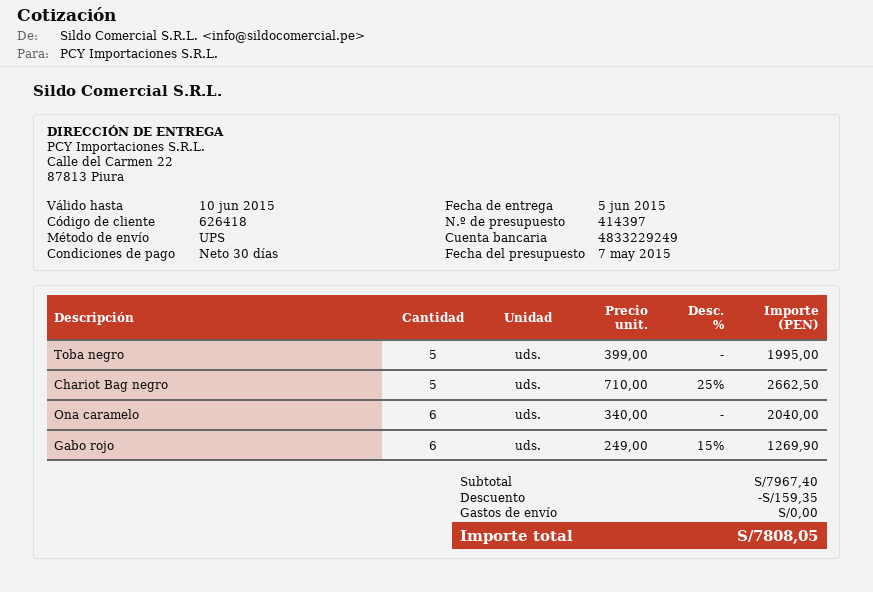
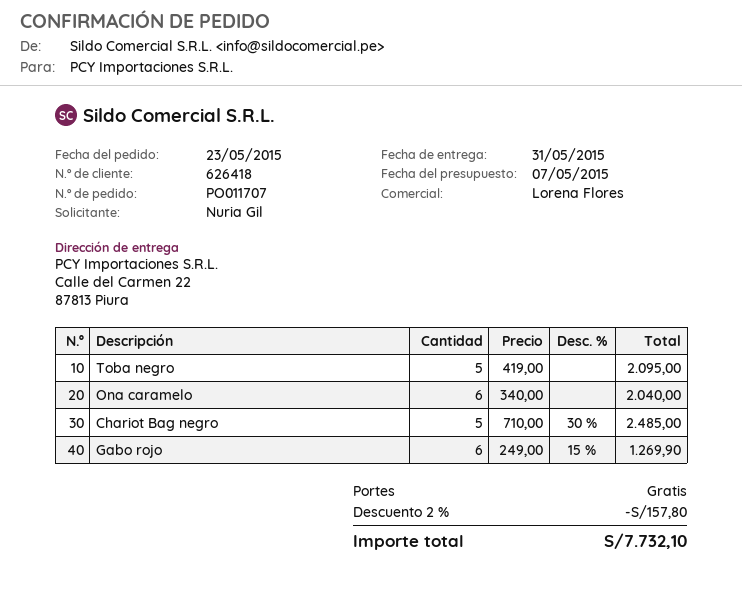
delivery date: 2015-06-05 -> 2015-05-31
Toba negro: 5 x 399.00 = 1995.00 -> 5 x 419.00 = 2095.00
Chariot Bag negro: 5 x 710.00 - 25% = 2662.50 -> 5 x 710.00 - 30% = 2485.00
discount: 159.35 -> 157.80
total: 7808.05 -> 7732.10

